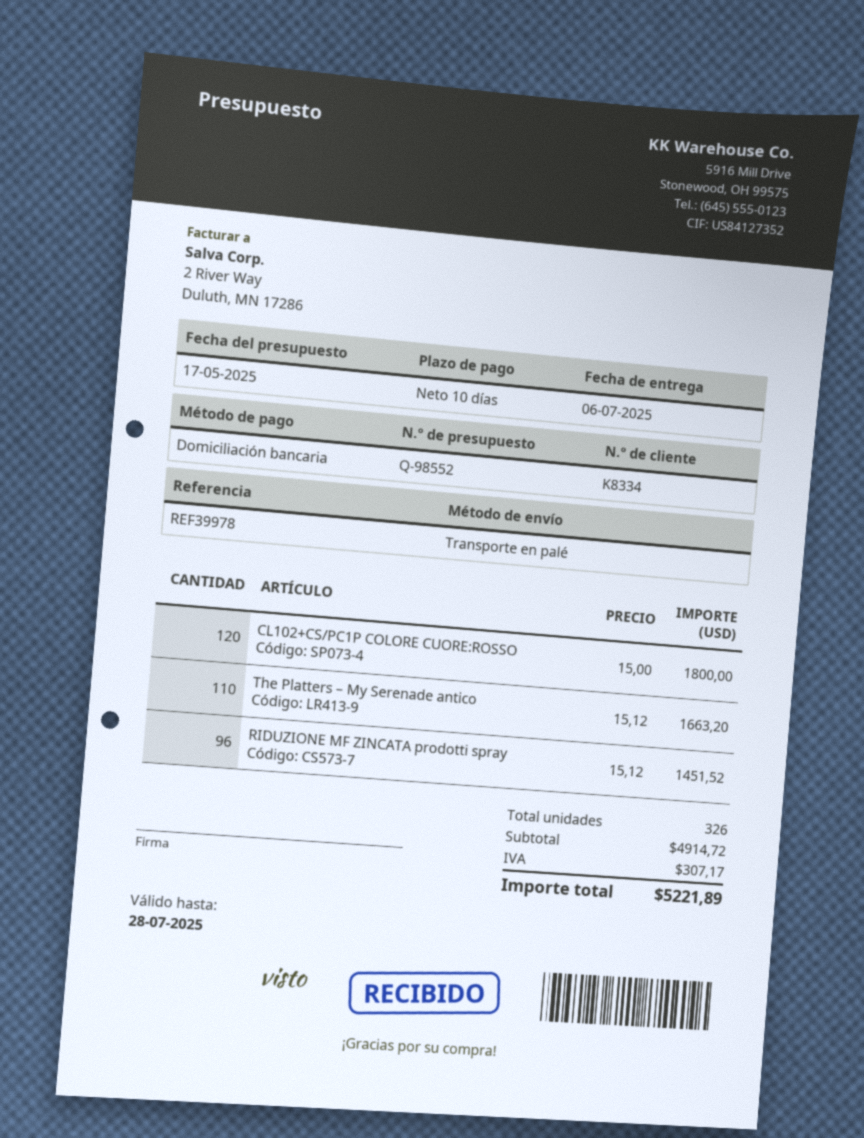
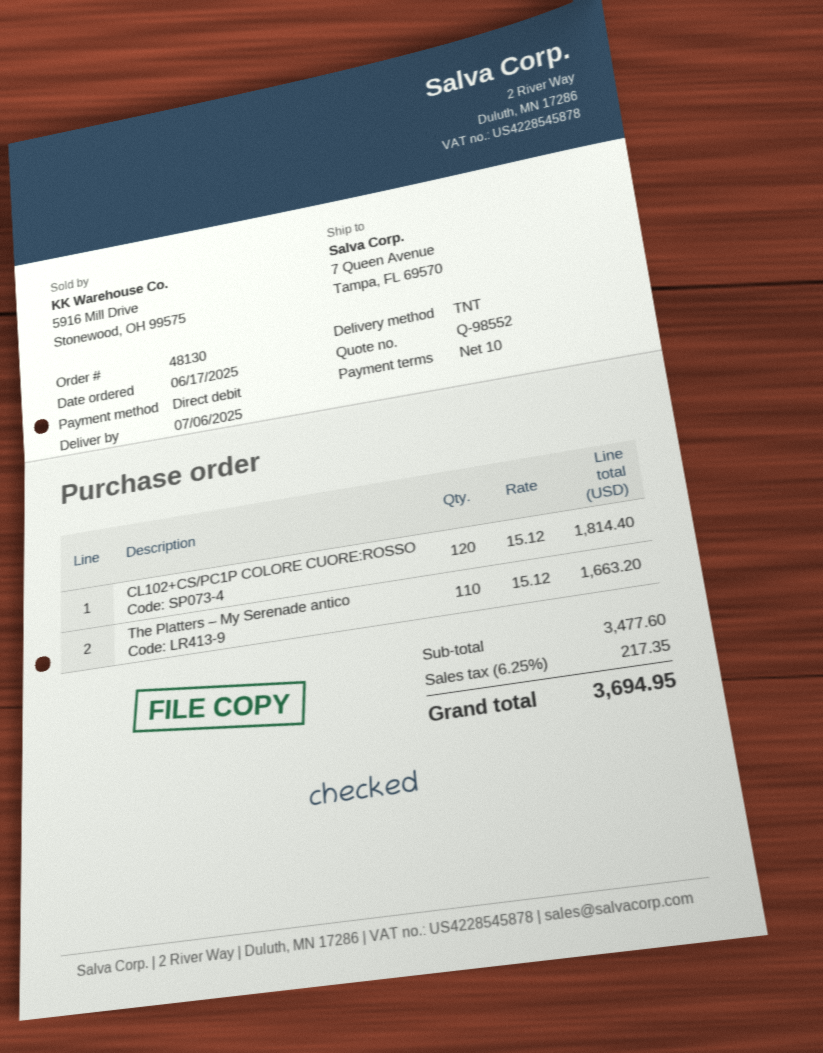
shipping method: pallet freight -> TNT
CL102+CS/PC1P COLORE CUORE:ROSSO: 120 x 15.00 = 1800.00 -> 120 x 15.12 = 1814.40
RIDUZIONE MF ZINCATA prodotti spray: 96 x 15.12 = 1451.52 -> none
subtotal: 4914.72 -> 3477.60
tax: 307.17 -> 217.35
total: 5221.89 -> 3694.95

